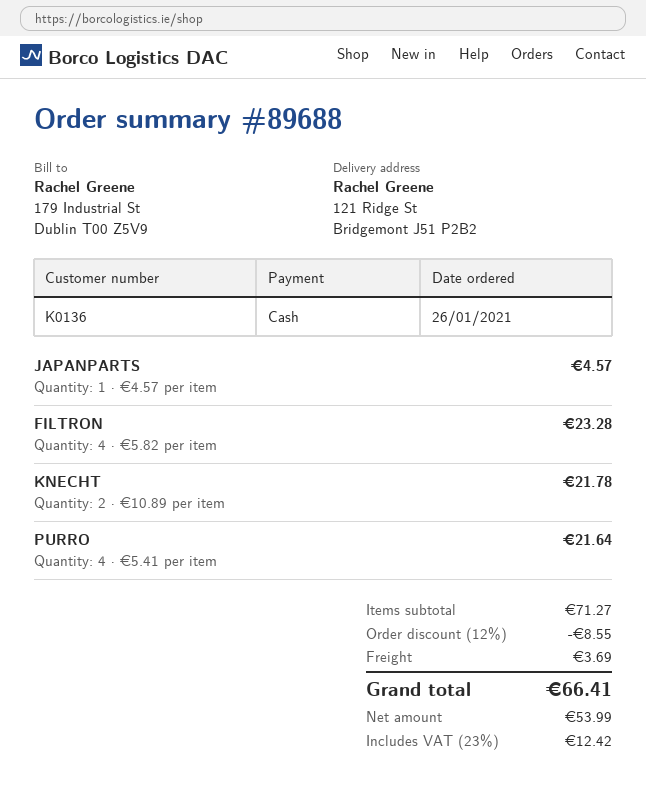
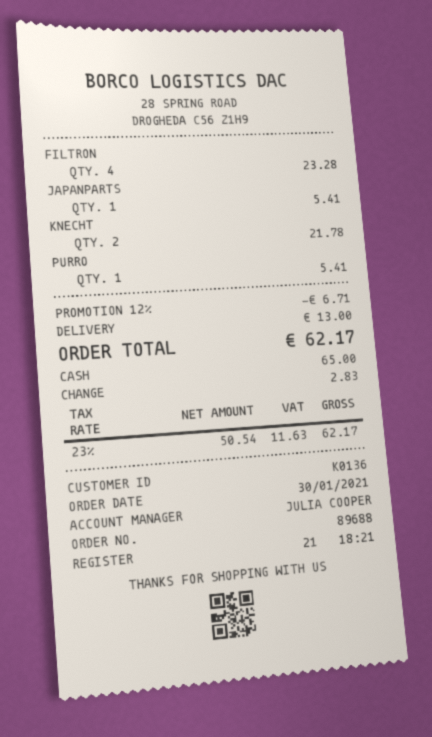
order date: 2021-01-26 -> 2021-01-30
JAPANPARTS: 1 for 4.57 -> 1 for 5.41
PURRO: 4 for 21.64 -> 1 for 5.41
discount: 12% = 8.55 -> 12% = 6.71
shipping: 3.69 -> 13.00
net: 53.99 -> 50.54
tax: 23% = 12.42 -> 23% = 11.63
total: 66.41 -> 62.17

